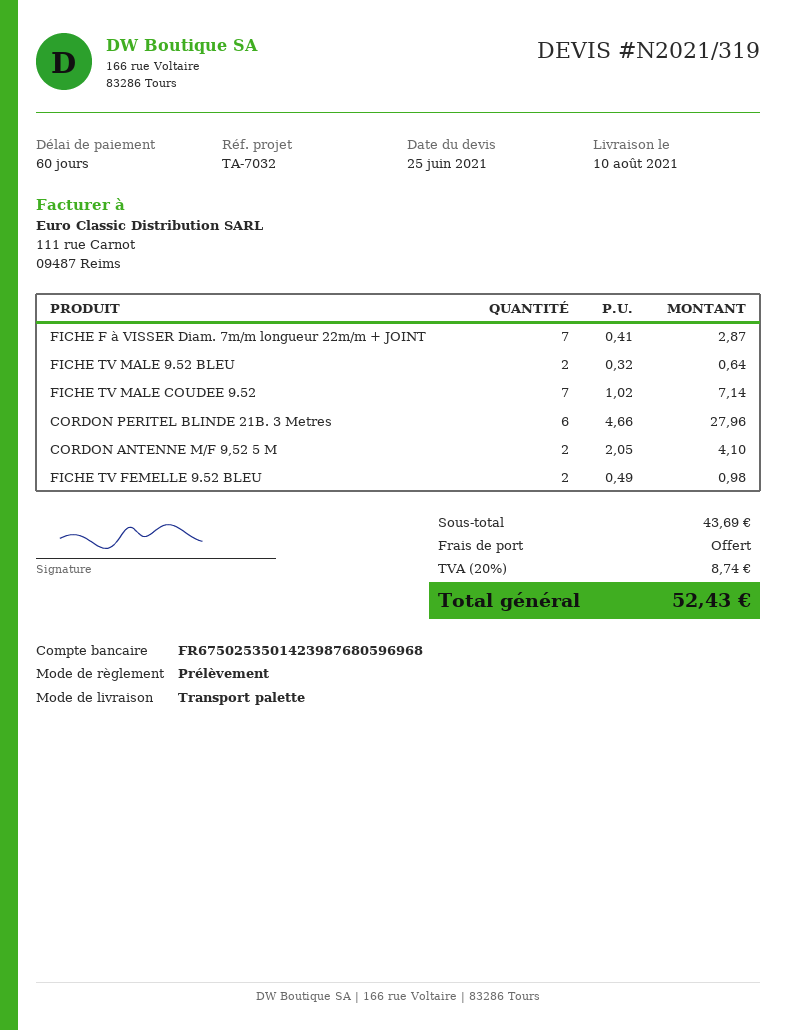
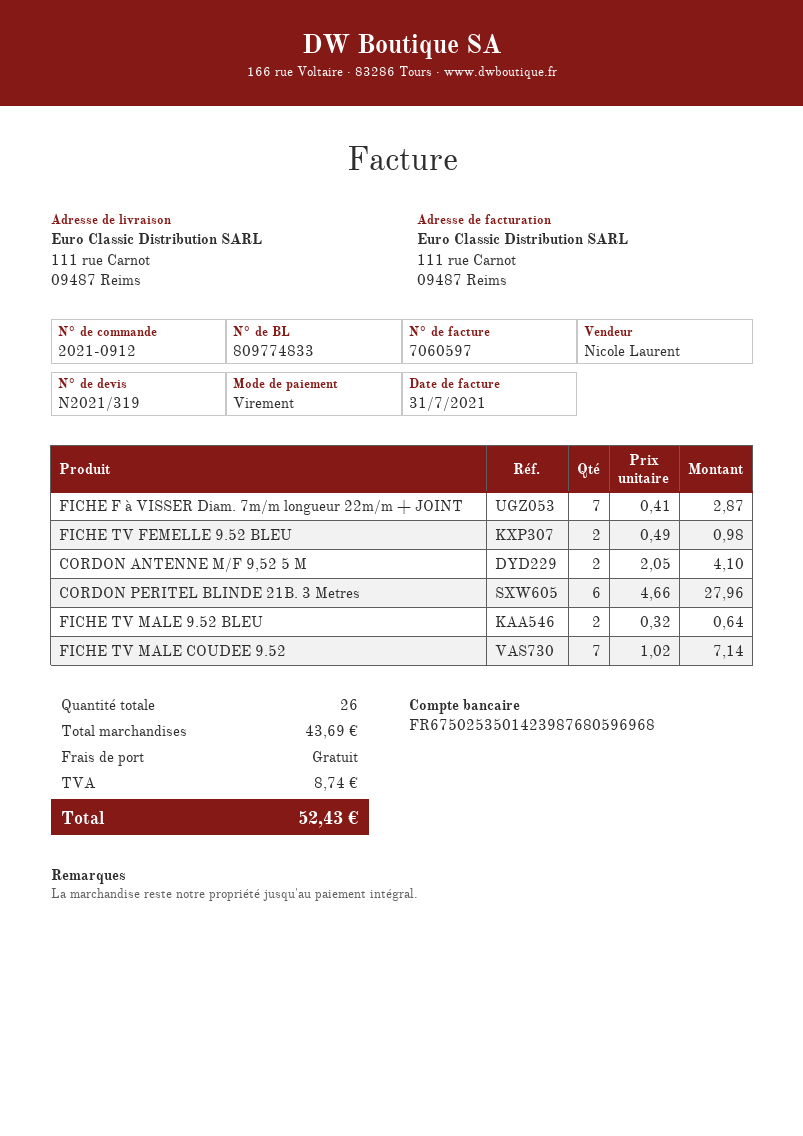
payment method: direct debit -> bank transfer

